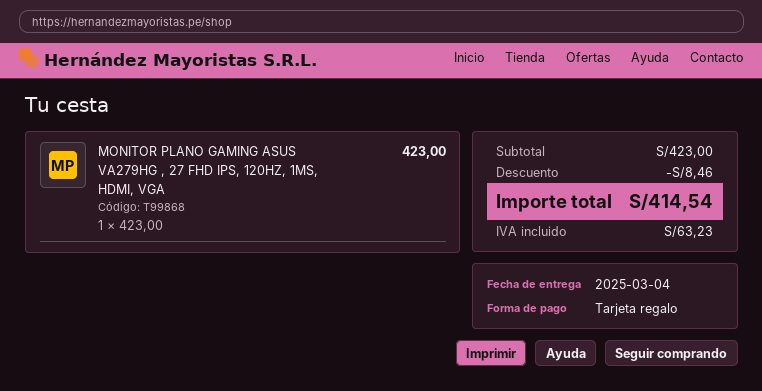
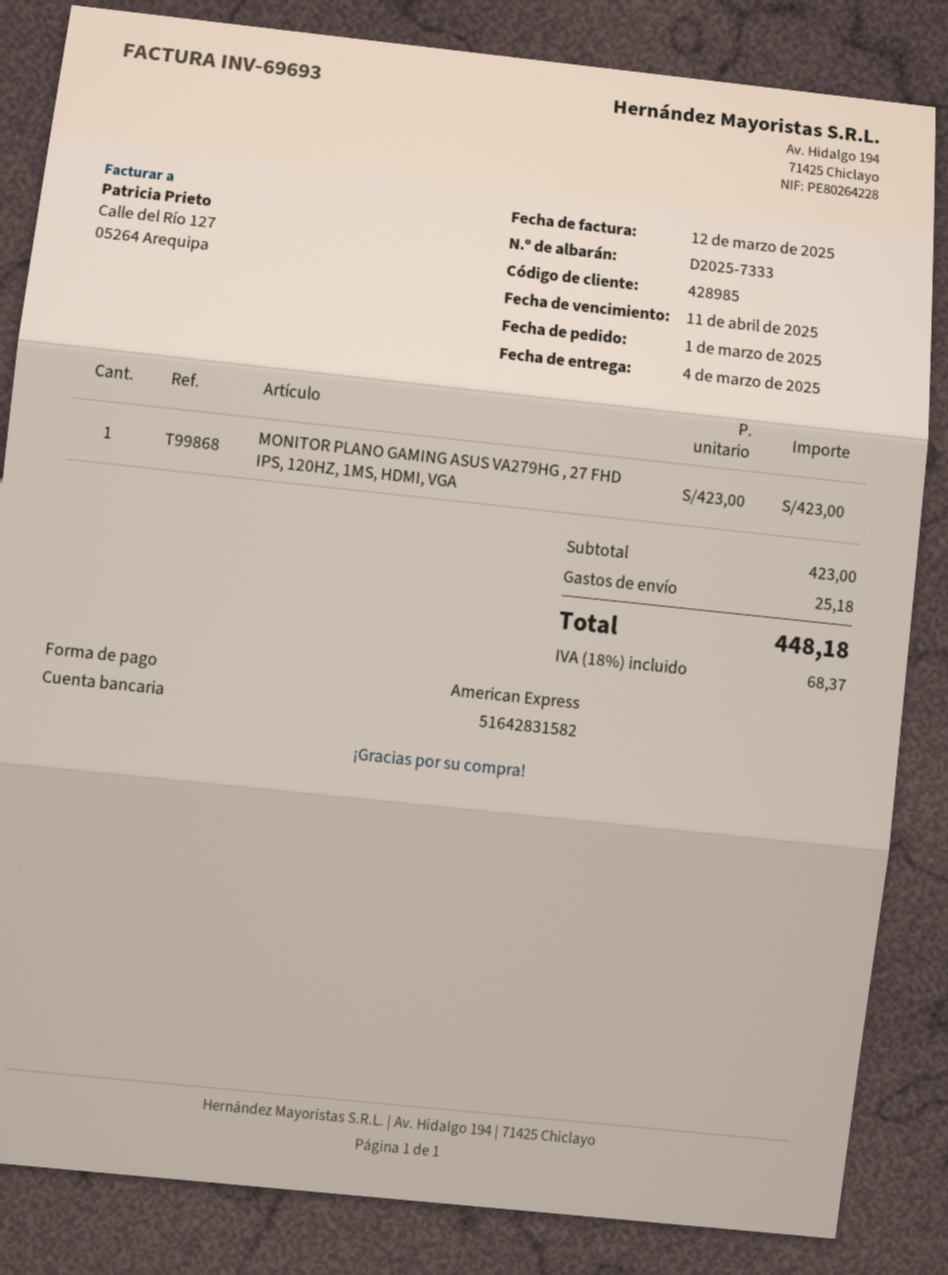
payment method: gift card -> American Express
discount: 8.46 -> none
shipping: none -> 25.18
tax: 63.23 -> 68.37
total: 414.54 -> 448.18

